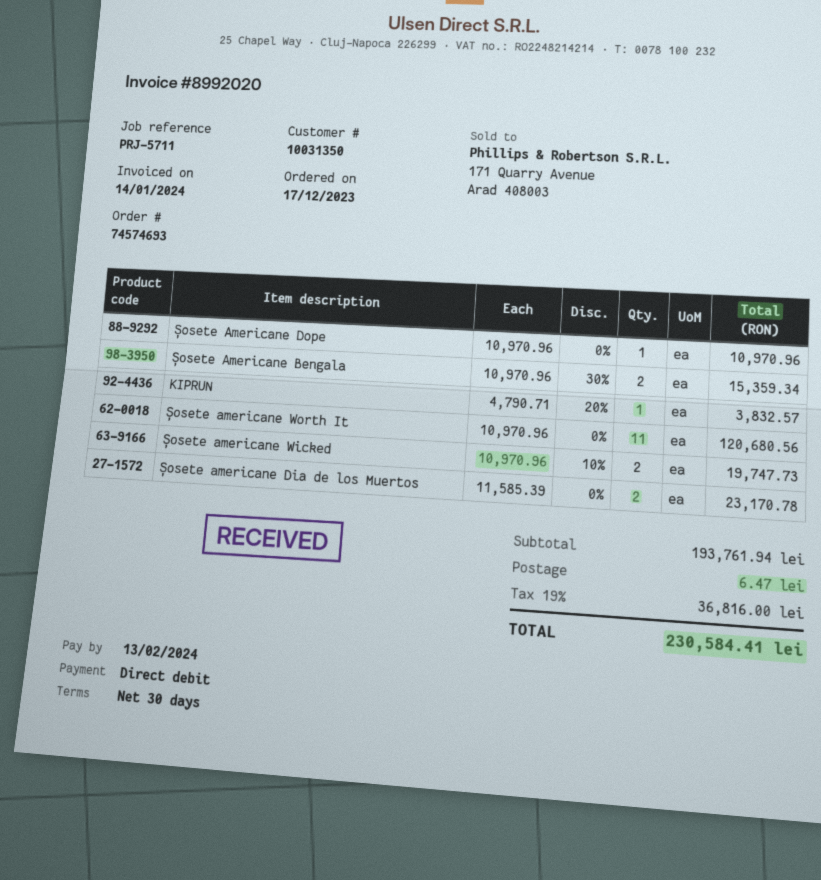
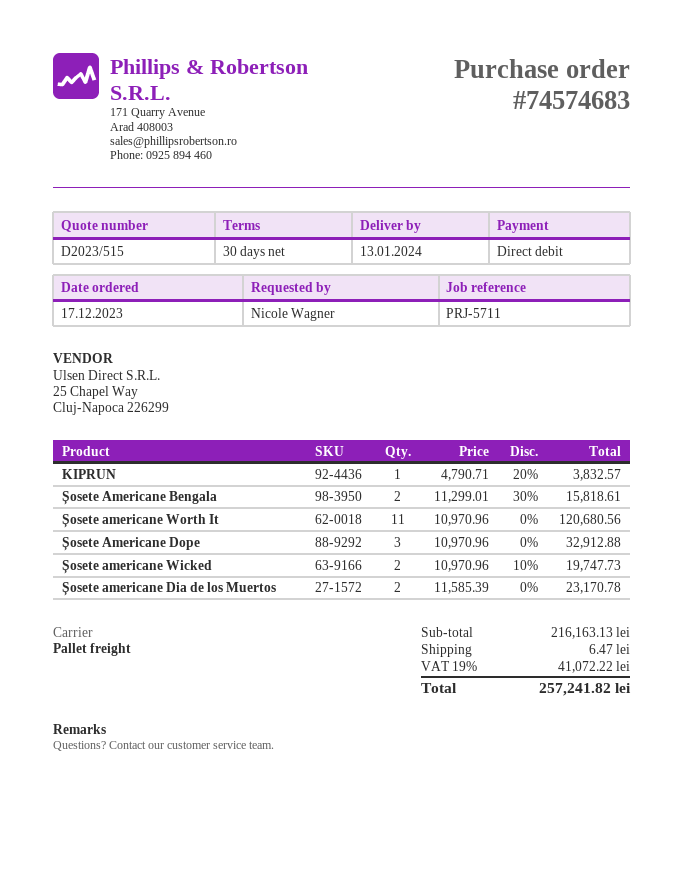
order number: 74574693 -> 74574683
Șosete Americane Dope: 1 x 10970.96 = 10970.96 -> 3 x 10970.96 = 32912.88
Șosete Americane Bengala: 2 x 10970.96 - 30% = 15359.34 -> 2 x 11299.01 - 30% = 15818.61
subtotal: 193761.94 -> 216163.13
tax: 19% = 36816.00 -> 19% = 41072.22
total: 230584.41 -> 257241.82

